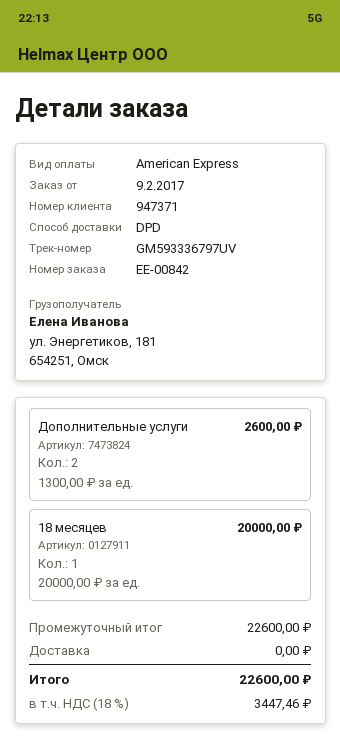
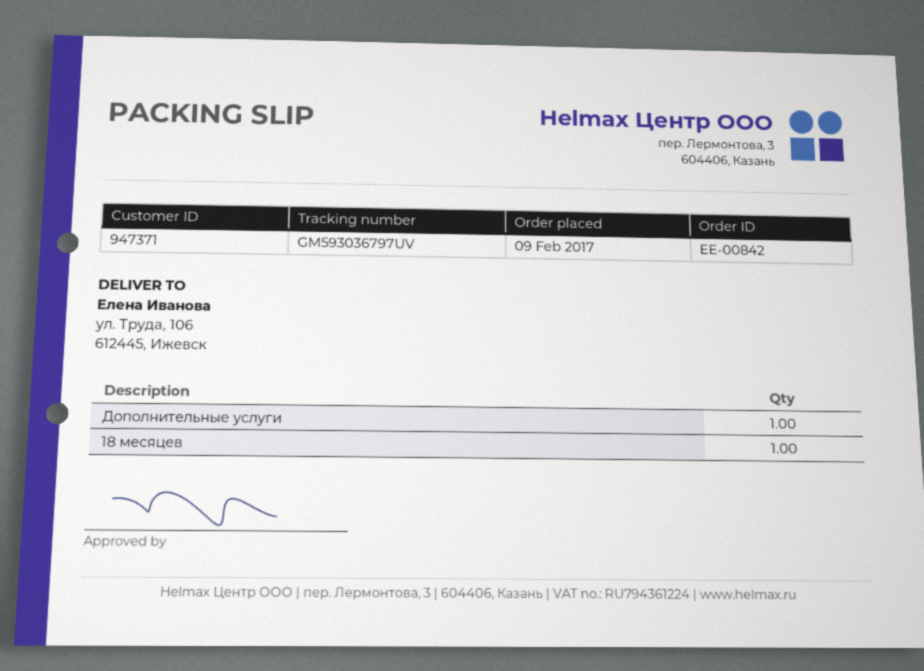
tracking number: GM593336797UV -> GM593036797UV
ship to: ул. Энергетиков, 181, 654251, Омск -> ул. Труда, 106, 612445, Ижевск
Дополнительные услуги: 2 -> 1

